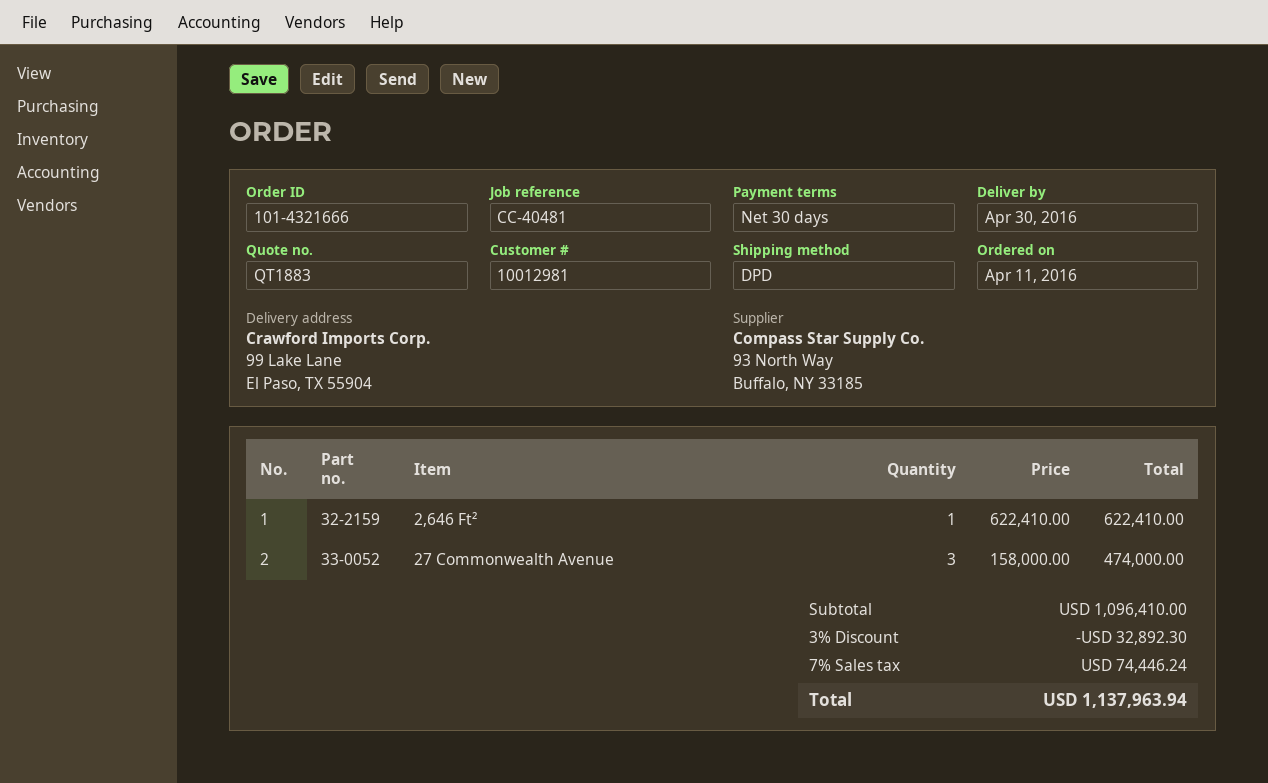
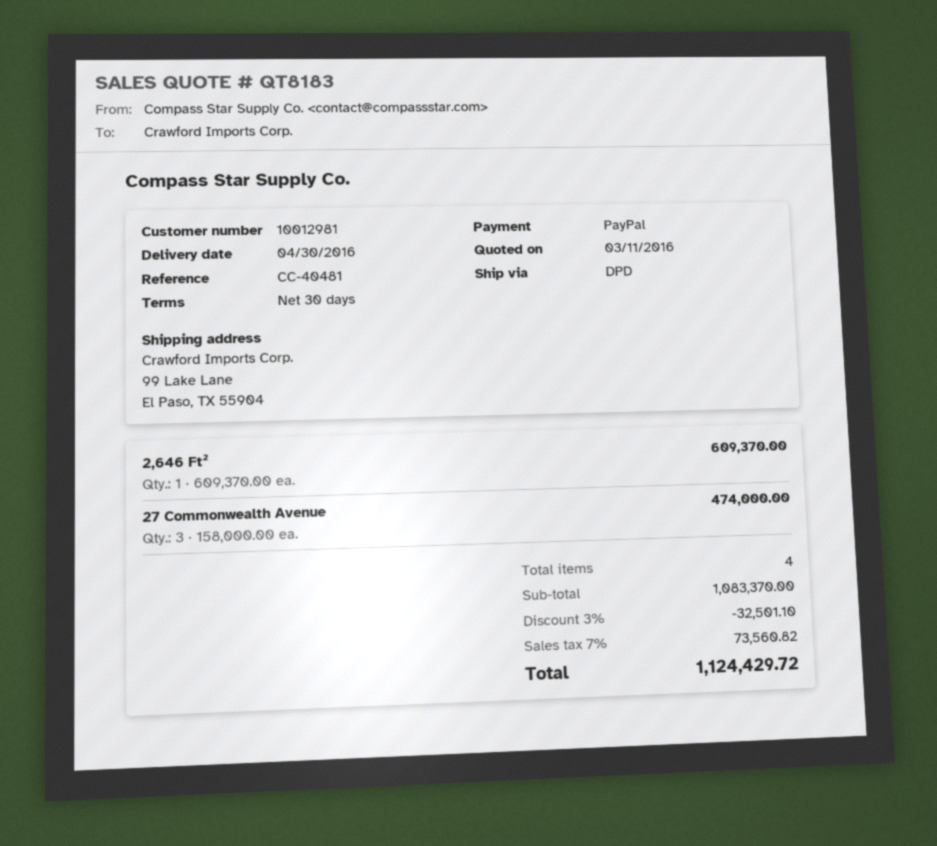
quote number: QT1883 -> QT8183
2,646 Ft²: 1 x 622410.00 = 622410.00 -> 1 x 609370.00 = 609370.00
subtotal: 1096410.00 -> 1083370.00
discount: 3% = 32892.30 -> 3% = 32501.10
tax: 7% = 74446.24 -> 7% = 73560.82
total: 1137963.94 -> 1124429.72

